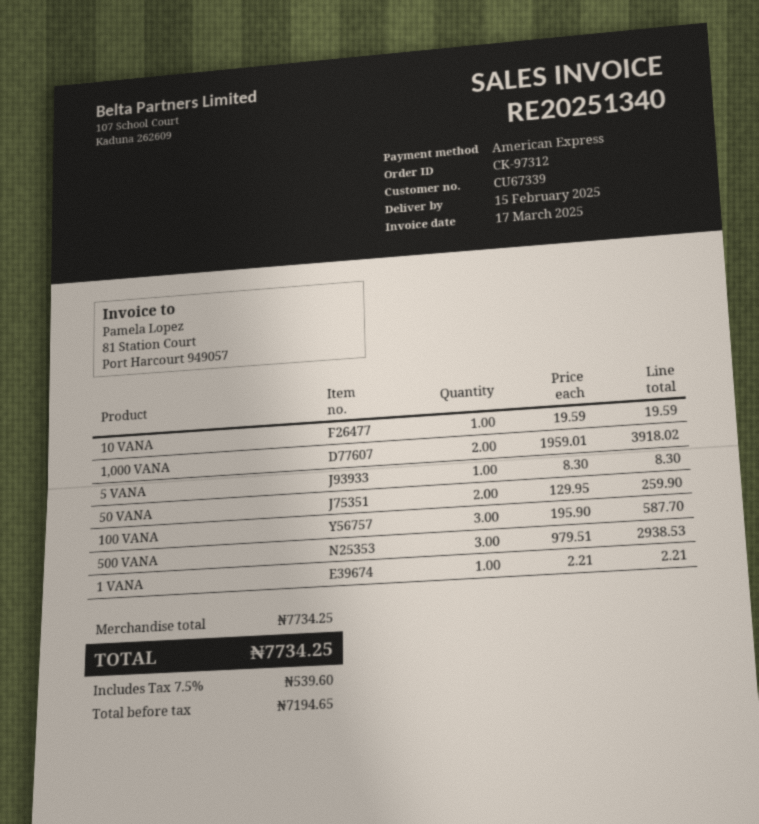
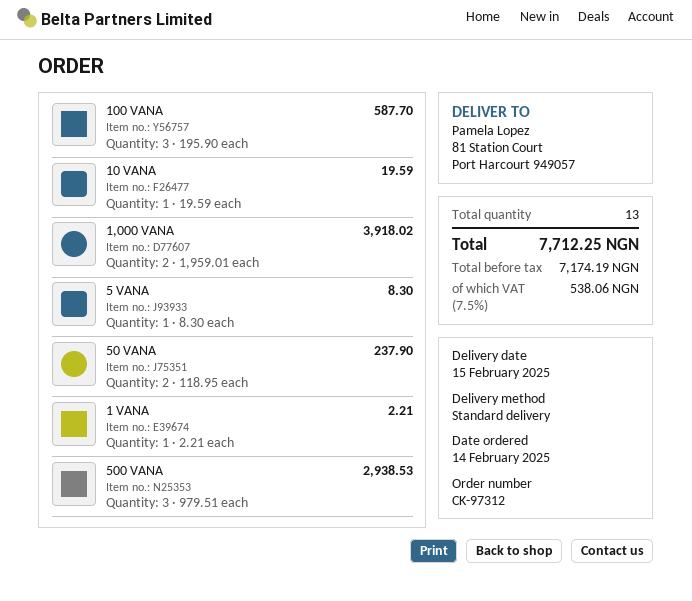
50 VANA: 2 x 129.95 = 259.90 -> 2 x 118.95 = 237.90
net: 7194.65 -> 7174.19
tax: 7.5% = 539.60 -> 7.5% = 538.06
total: 7734.25 -> 7712.25

